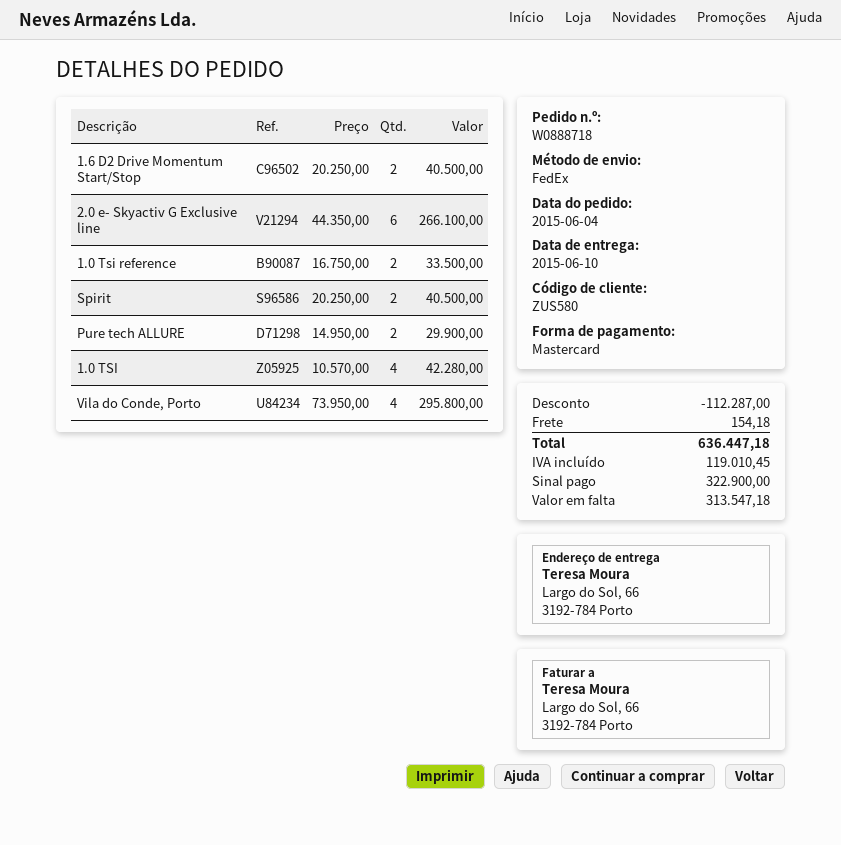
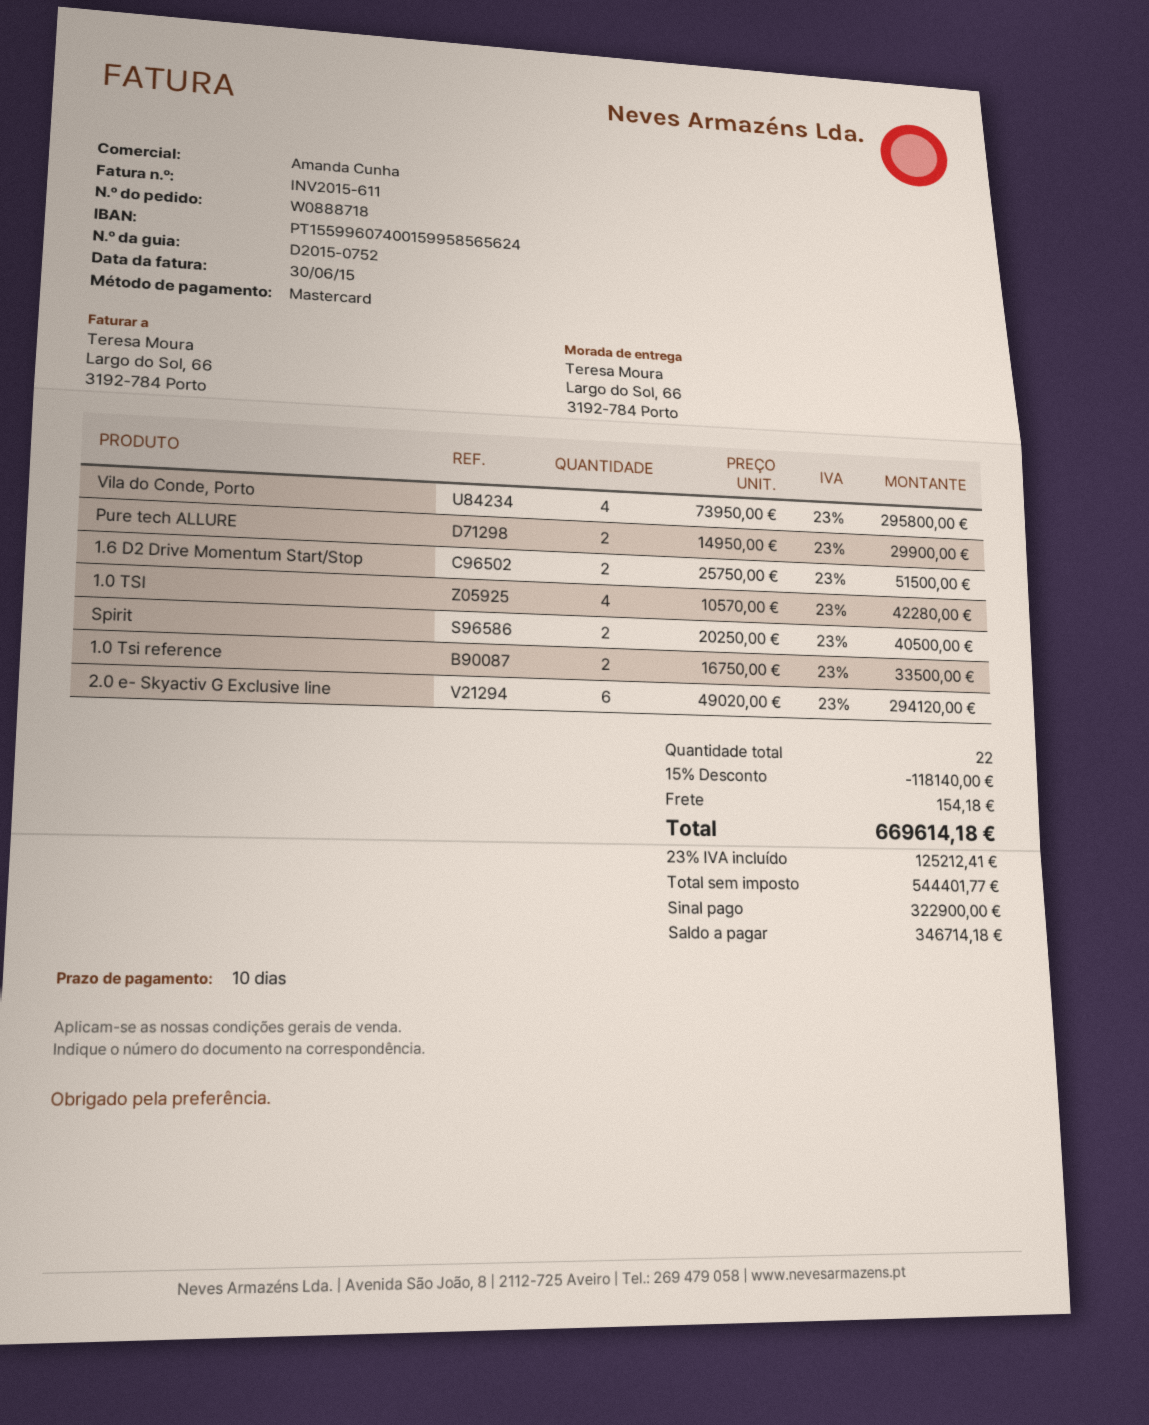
1.6 D2 Drive Momentum Start/Stop: 2 x 20250.00 = 40500.00 -> 2 x 25750.00 = 51500.00
2.0 e- Skyactiv G Exclusive line: 6 x 44350.00 = 266100.00 -> 6 x 49020.00 = 294120.00
discount: 112287.00 -> 118140.00
tax: 119010.45 -> 125212.41
total: 636447.18 -> 669614.18
balance: 313547.18 -> 346714.18

